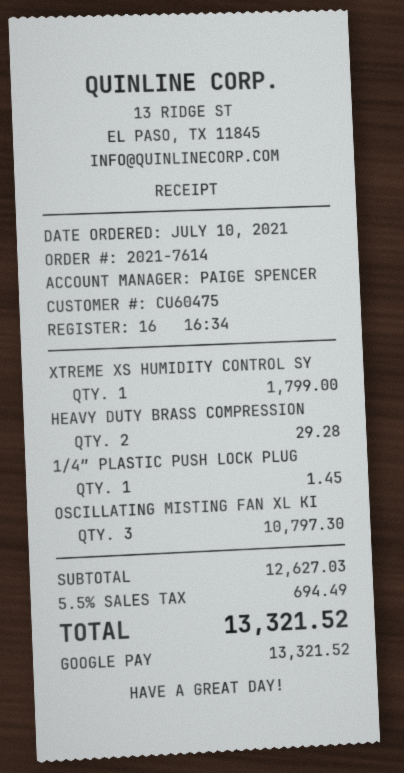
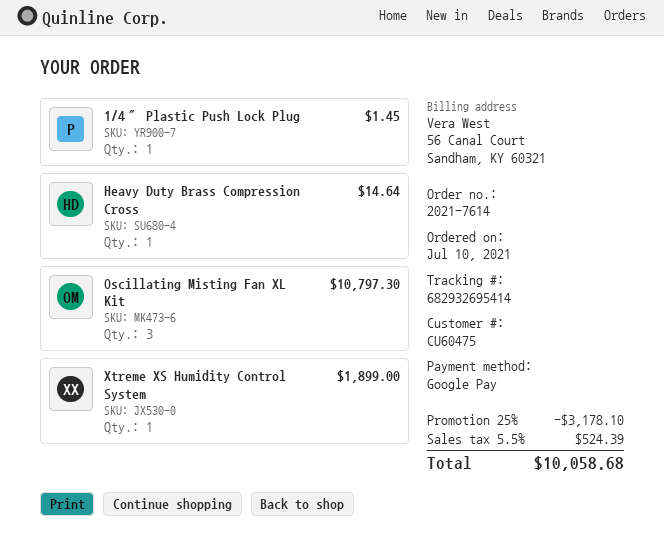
XTREME XS HUMIDITY CONTROL SY: 1 for 1799.00 -> 1 for 1899.00
HEAVY DUTY BRASS COMPRESSION: 2 for 29.28 -> 1 for 14.64
discount: none -> 25% = 3178.10
tax: 5.5% = 694.49 -> 5.5% = 524.39
total: 13321.52 -> 10058.68

